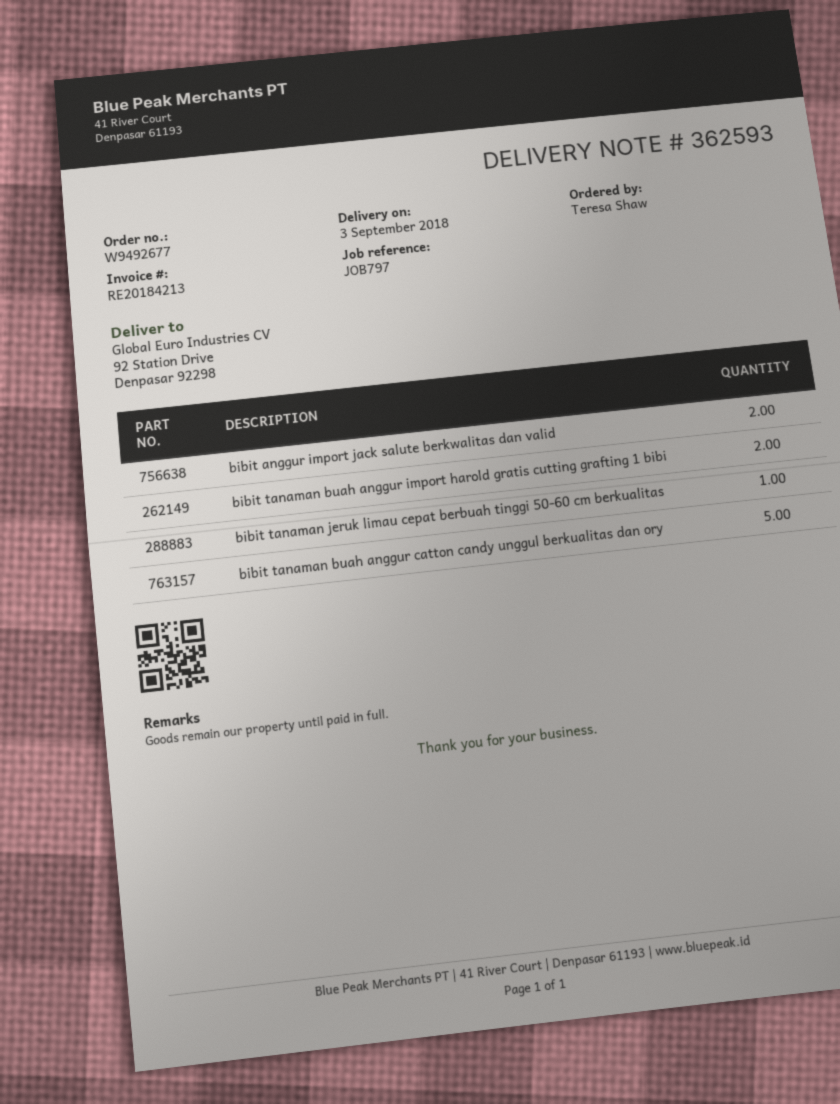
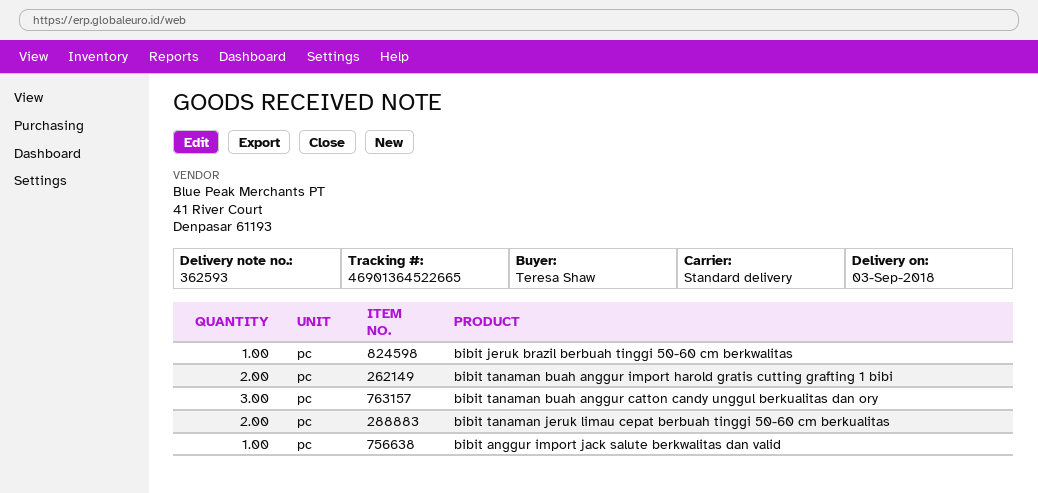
bibit anggur import jack salute berkwalitas dan valid: 2 -> 1
bibit tanaman jeruk limau cepat berbuah tinggi 50-60 cm berkualitas: 1 -> 2
bibit tanaman buah anggur catton candy unggul berkualitas dan ory: 5 -> 3
bibit jeruk brazil berbuah tinggi 50-60 cm berkwalitas: none -> 1

